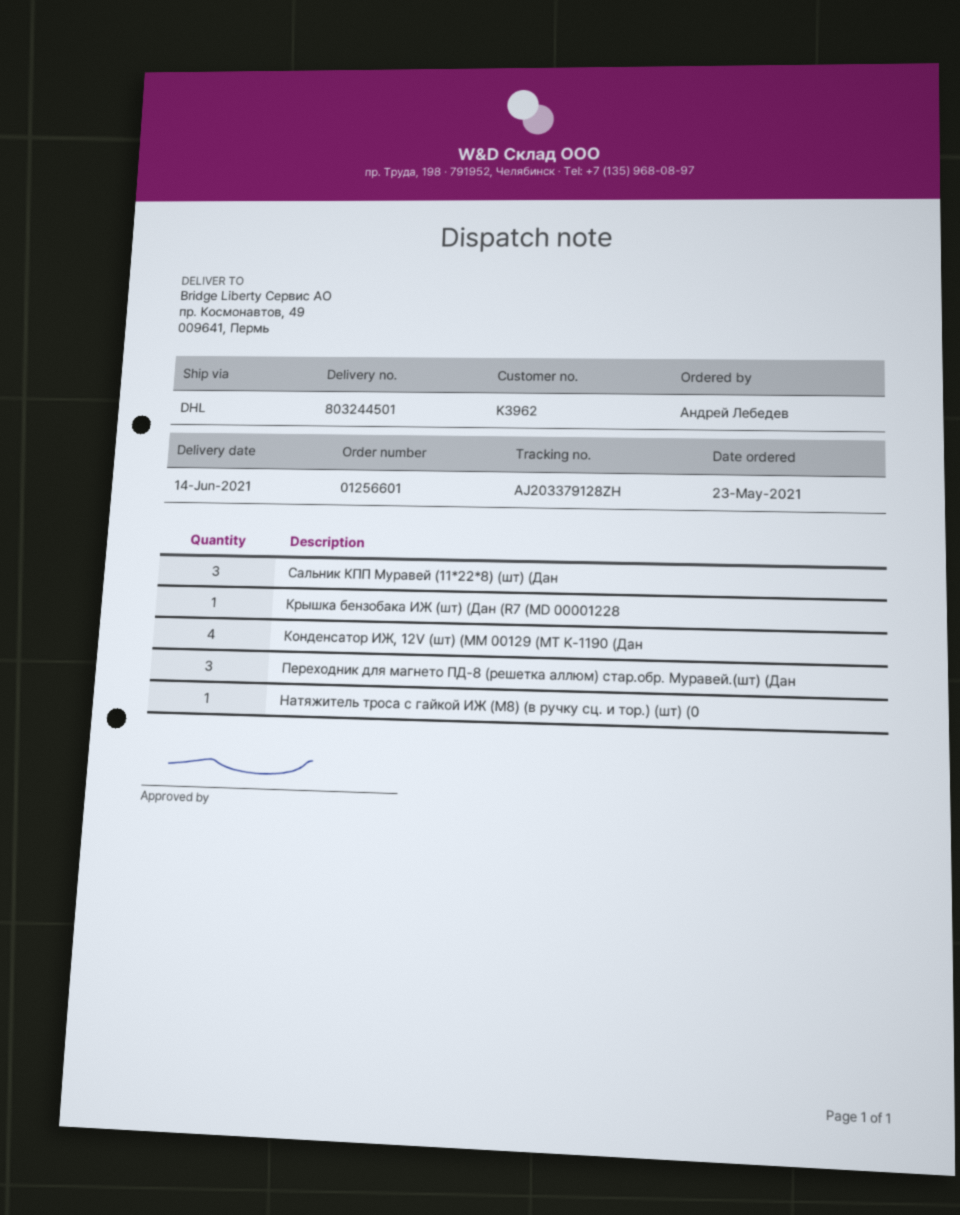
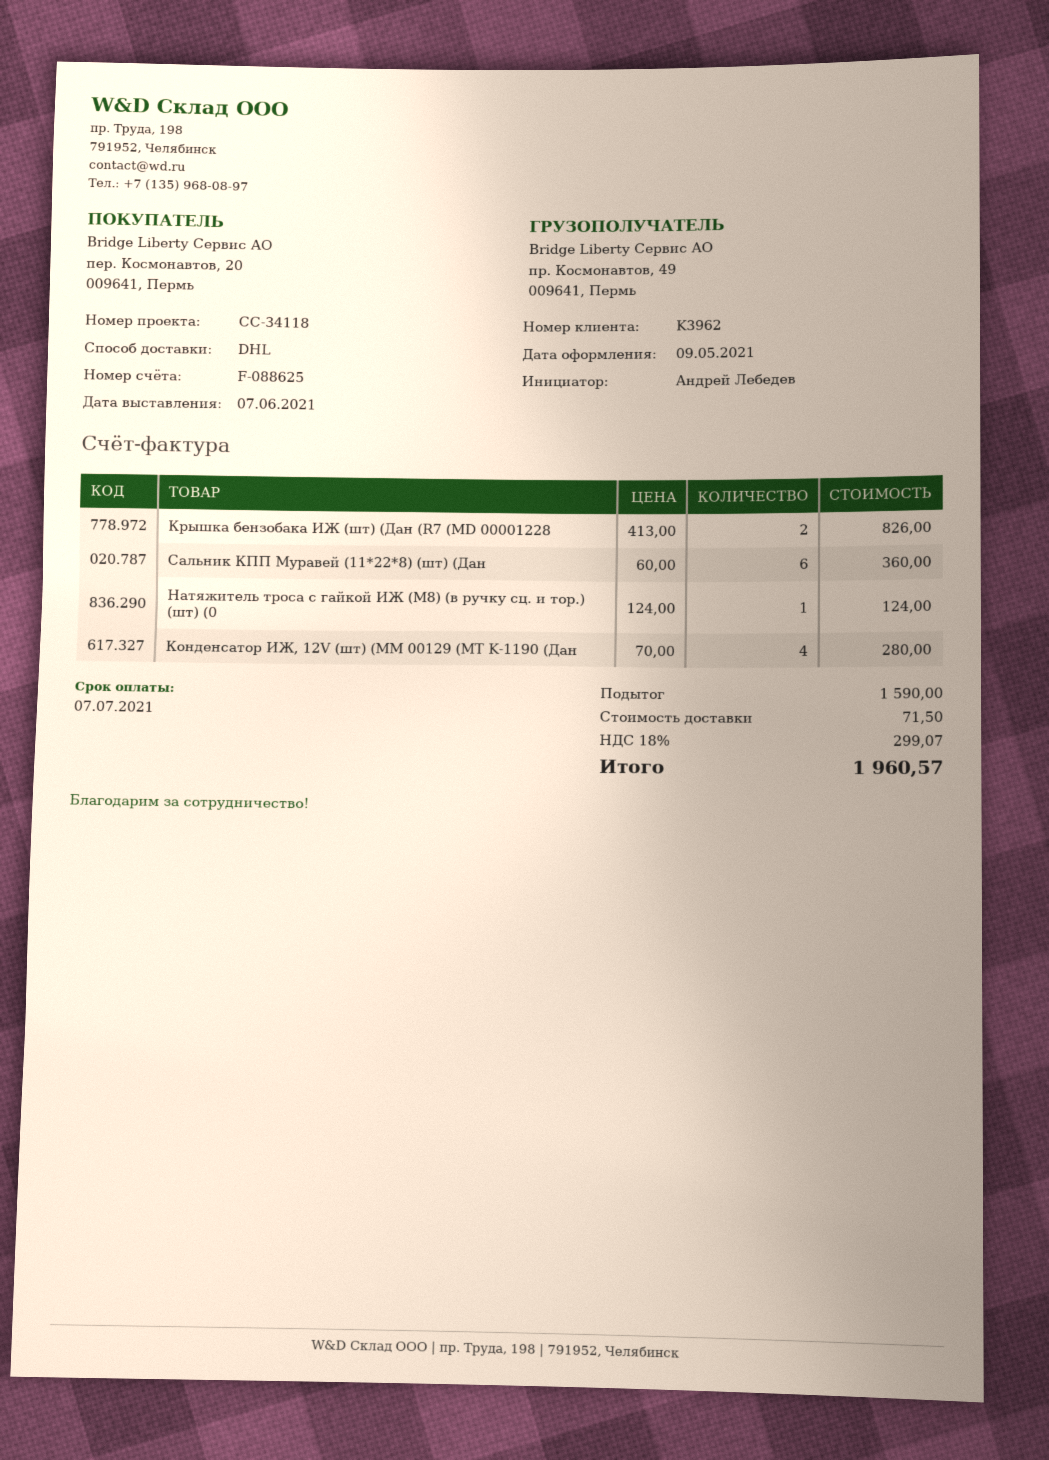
order date: 2021-05-23 -> 2021-05-09
Сальник КПП Муравей (11*22*8) (шт) (Дан: 3 -> 6
Крышка бензобака ИЖ (шт) (Дан (R7 (MD 00001228: 1 -> 2
Переходник для магнето ПД-8 (решетка аллюм) стар.обр. Муравей.(шт) (Дан: 3 -> none

